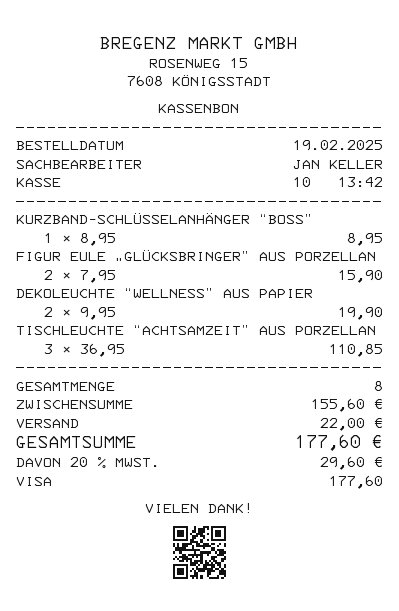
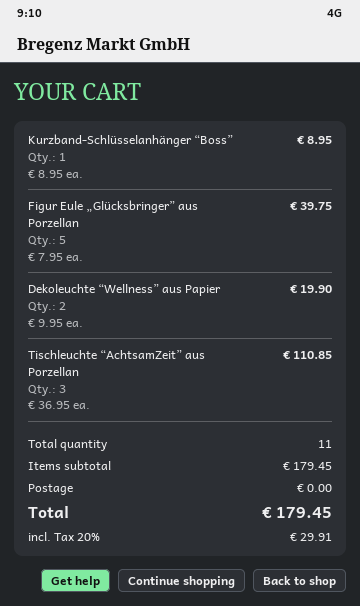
FIGUR EULE „GLÜCKSBRINGER” AUS PORZELLAN: 2 x 7.95 = 15.90 -> 5 x 7.95 = 39.75
total quantity: 8 -> 11
subtotal: 155.60 -> 179.45
shipping: 22.00 -> 0.00
tax: 20% = 29.60 -> 20% = 29.91
total: 177.60 -> 179.45

